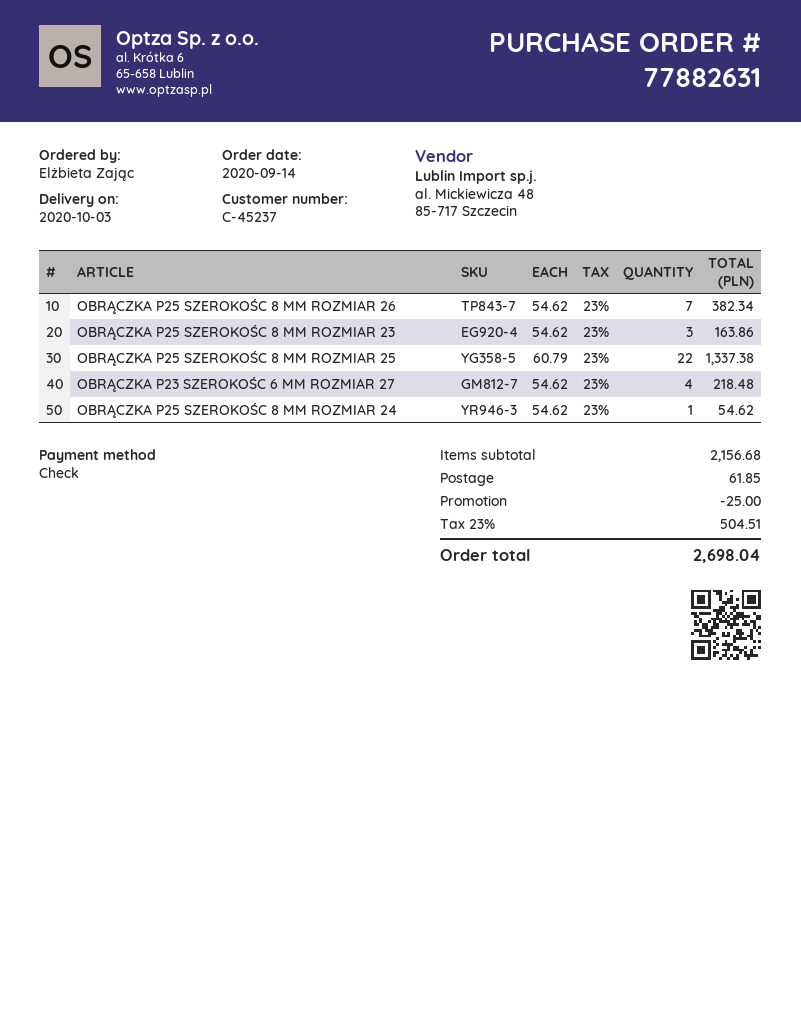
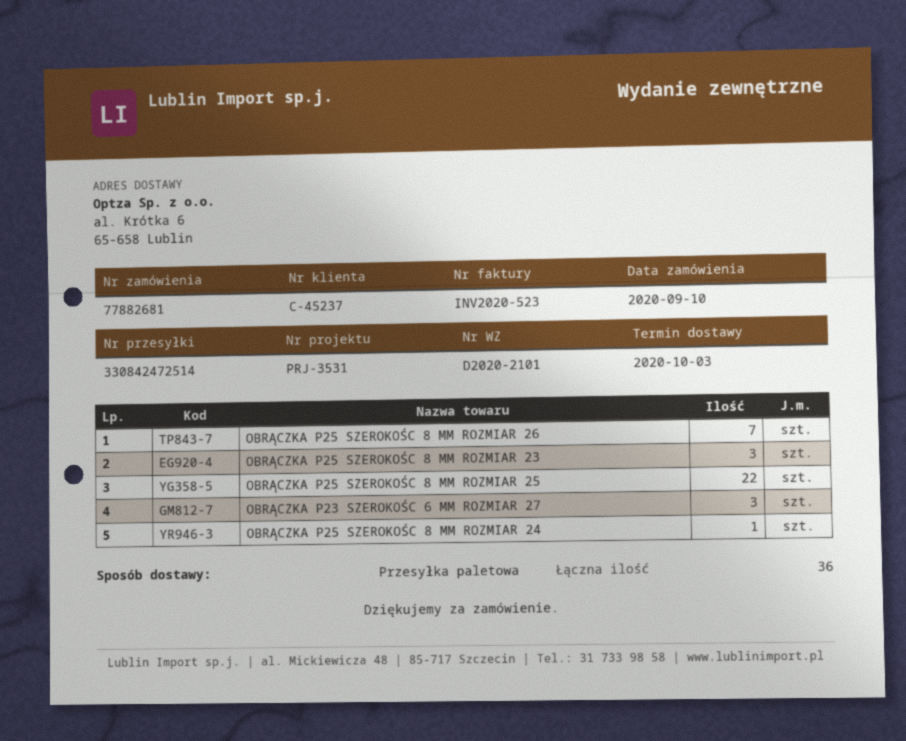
order number: 77882631 -> 77882681
order date: 2020-09-14 -> 2020-09-10
OBRĄCZKA P23 SZEROKOŚC 6 MM ROZMIAR 27: 4 -> 3

